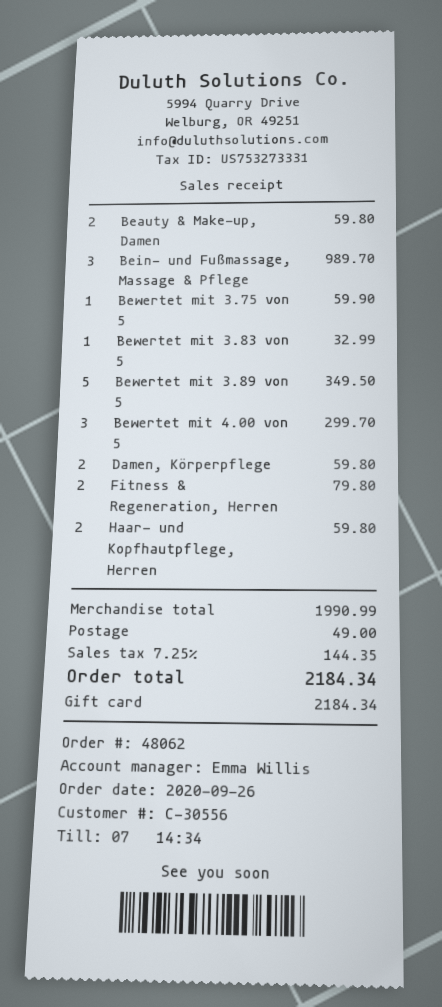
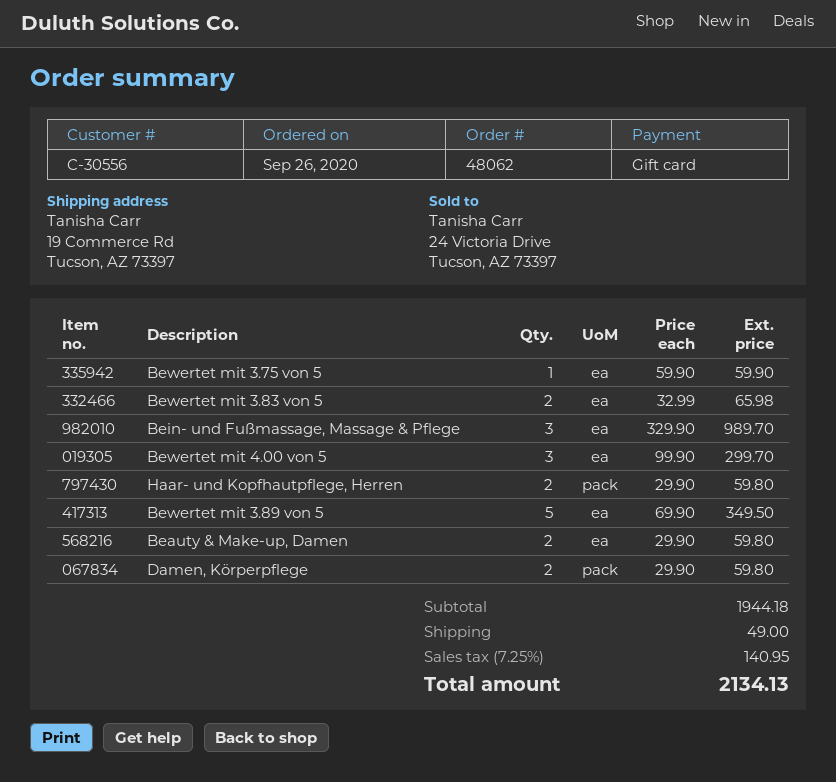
Bewertet mit 3.83 von 5: 1 for 32.99 -> 2 for 65.98
Fitness & Regeneration, Herren: 2 for 79.80 -> none
subtotal: 1990.99 -> 1944.18
tax: 7.25% = 144.35 -> 7.25% = 140.95
total: 2184.34 -> 2134.13

